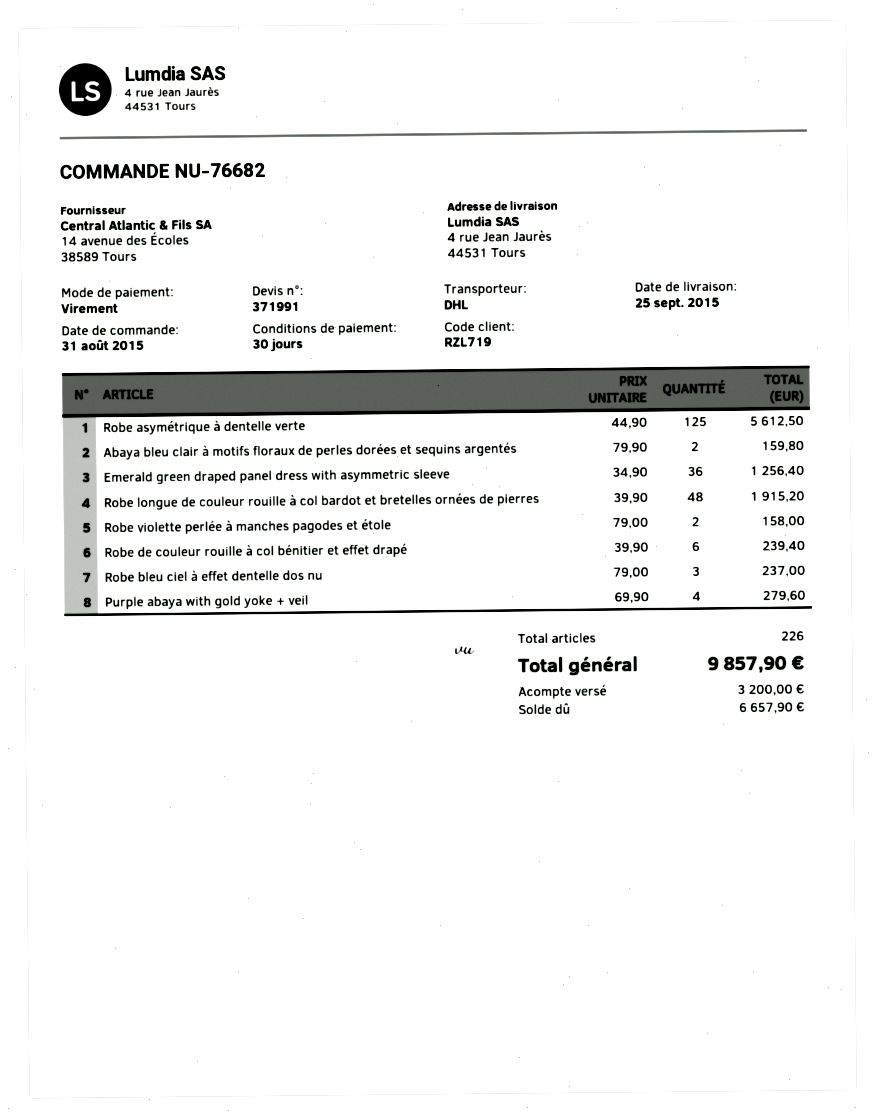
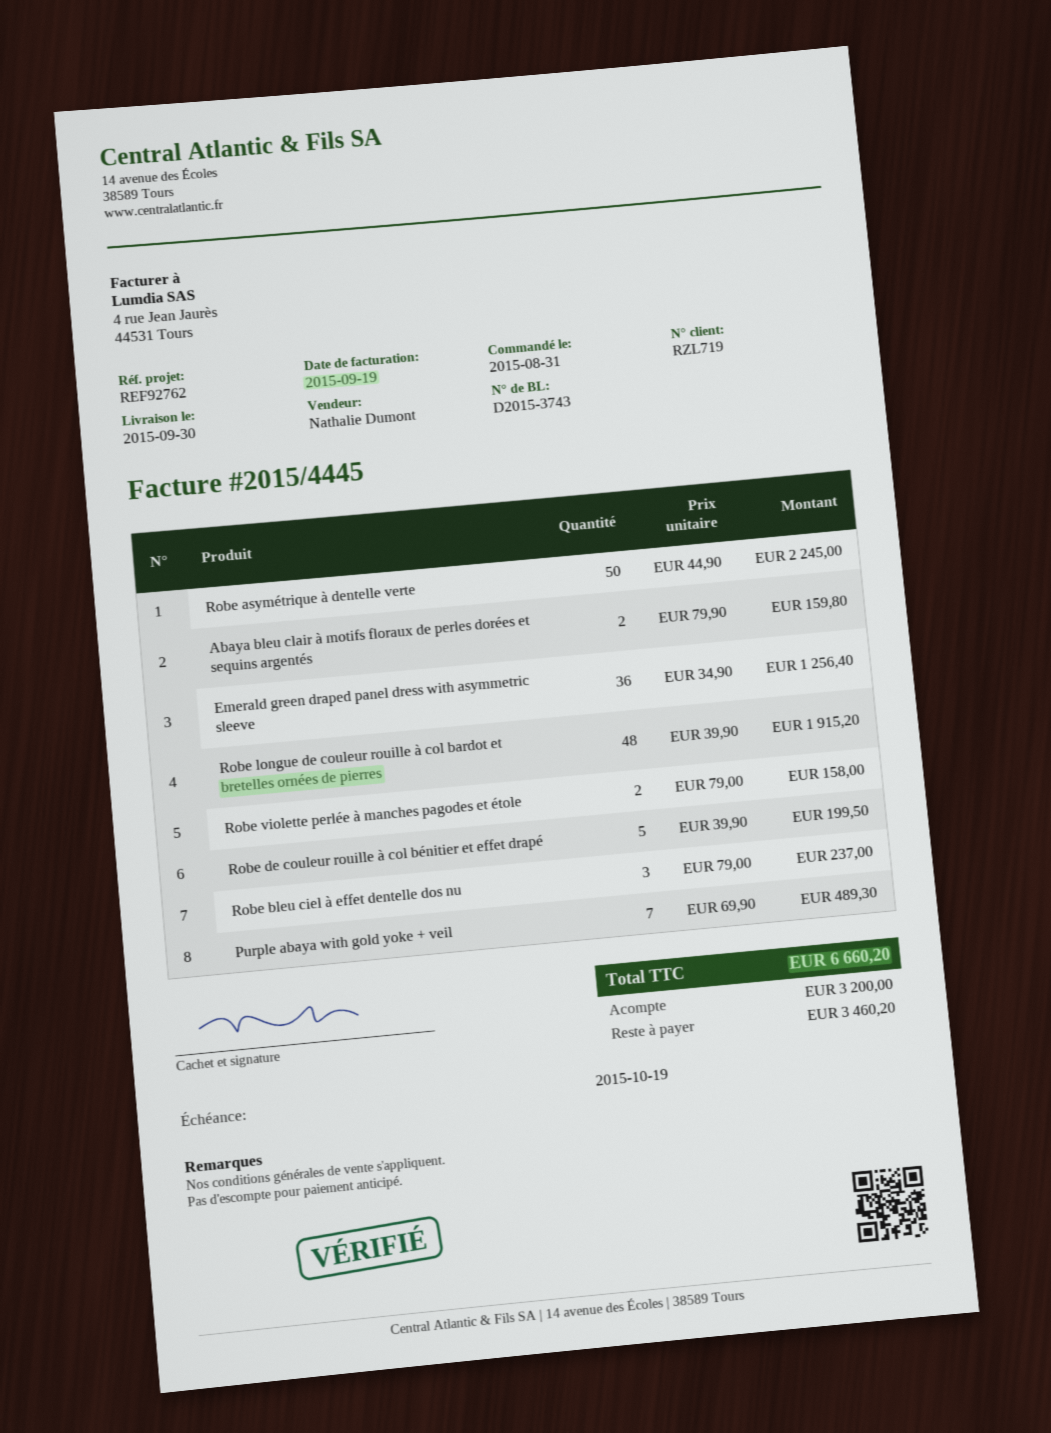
delivery date: 2015-09-25 -> 2015-09-30
Robe asymétrique à dentelle verte: 125 x 44.90 = 5612.50 -> 50 x 44.90 = 2245.00
Robe de couleur rouille à col bénitier et effet drapé: 6 x 39.90 = 239.40 -> 5 x 39.90 = 199.50
Purple abaya with gold yoke + veil: 4 x 69.90 = 279.60 -> 7 x 69.90 = 489.30
total: 9857.90 -> 6660.20
balance: 6657.90 -> 3460.20

